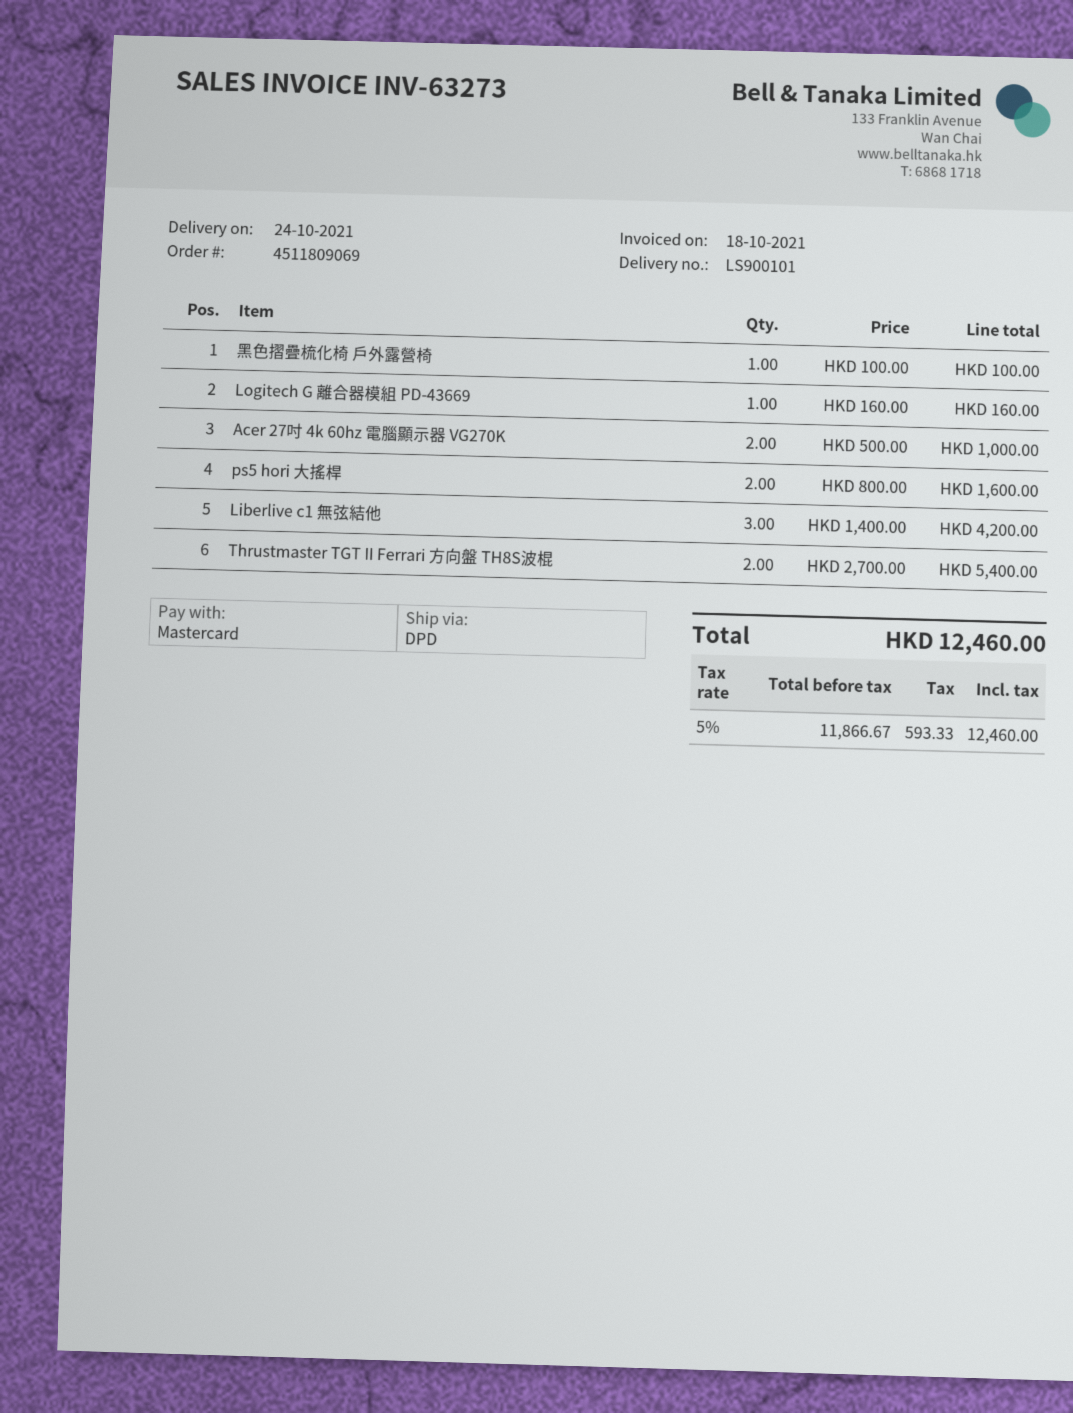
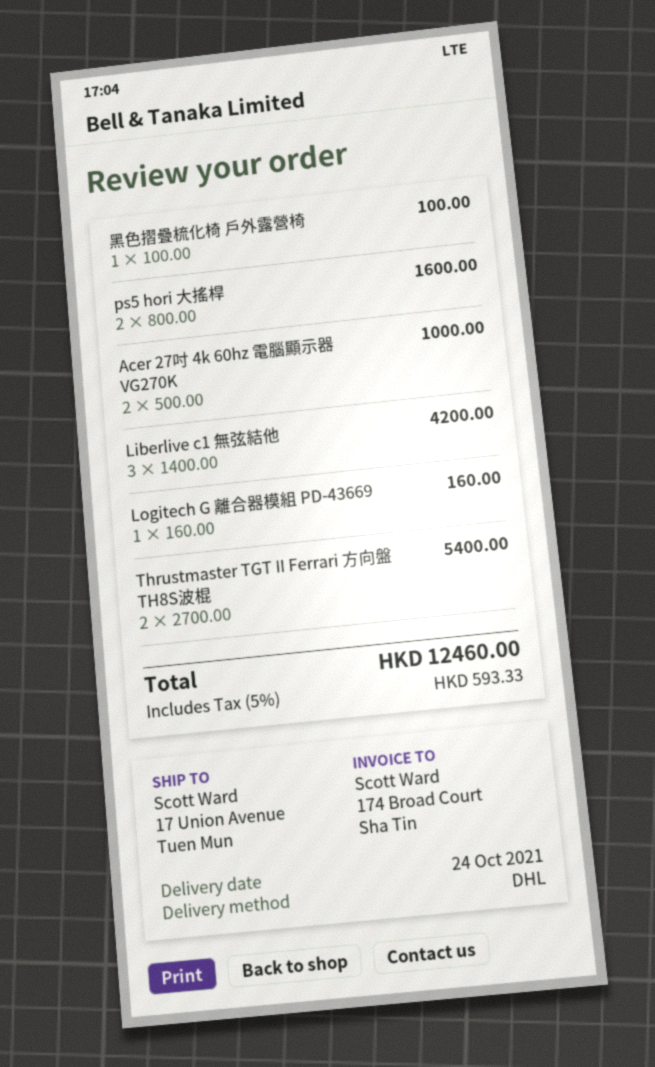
shipping method: DPD -> DHL

